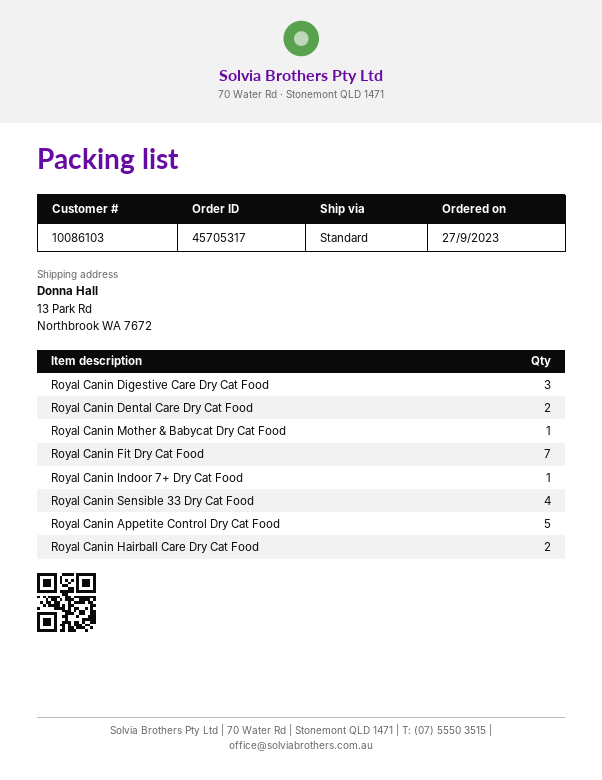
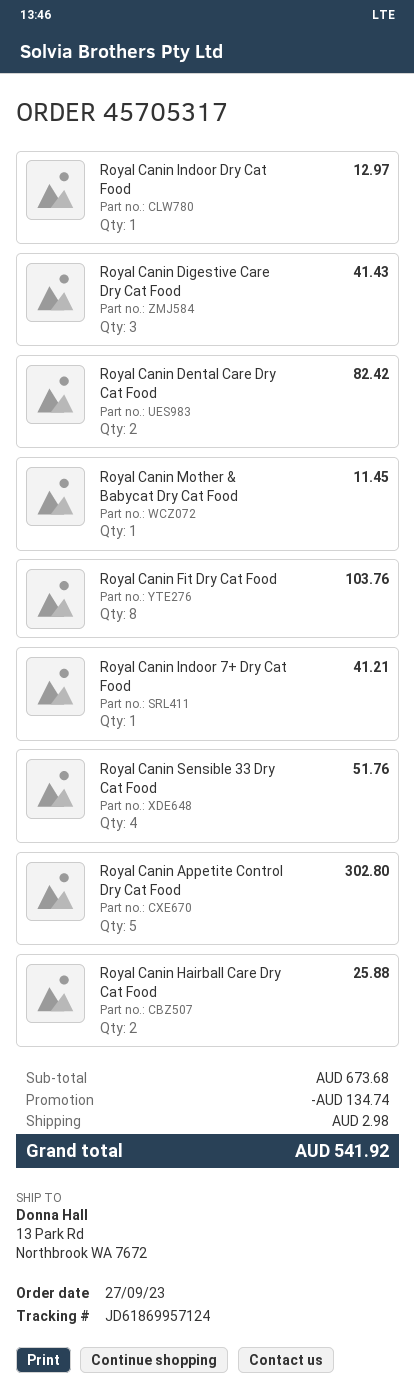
Royal Canin Fit Dry Cat Food: 7 -> 8
Royal Canin Indoor Dry Cat Food: none -> 1

